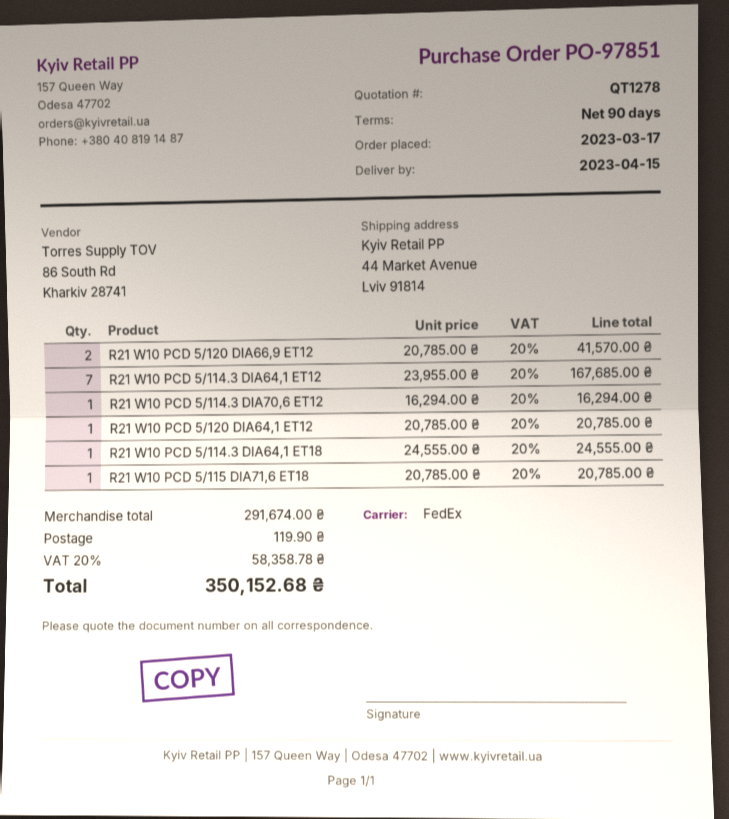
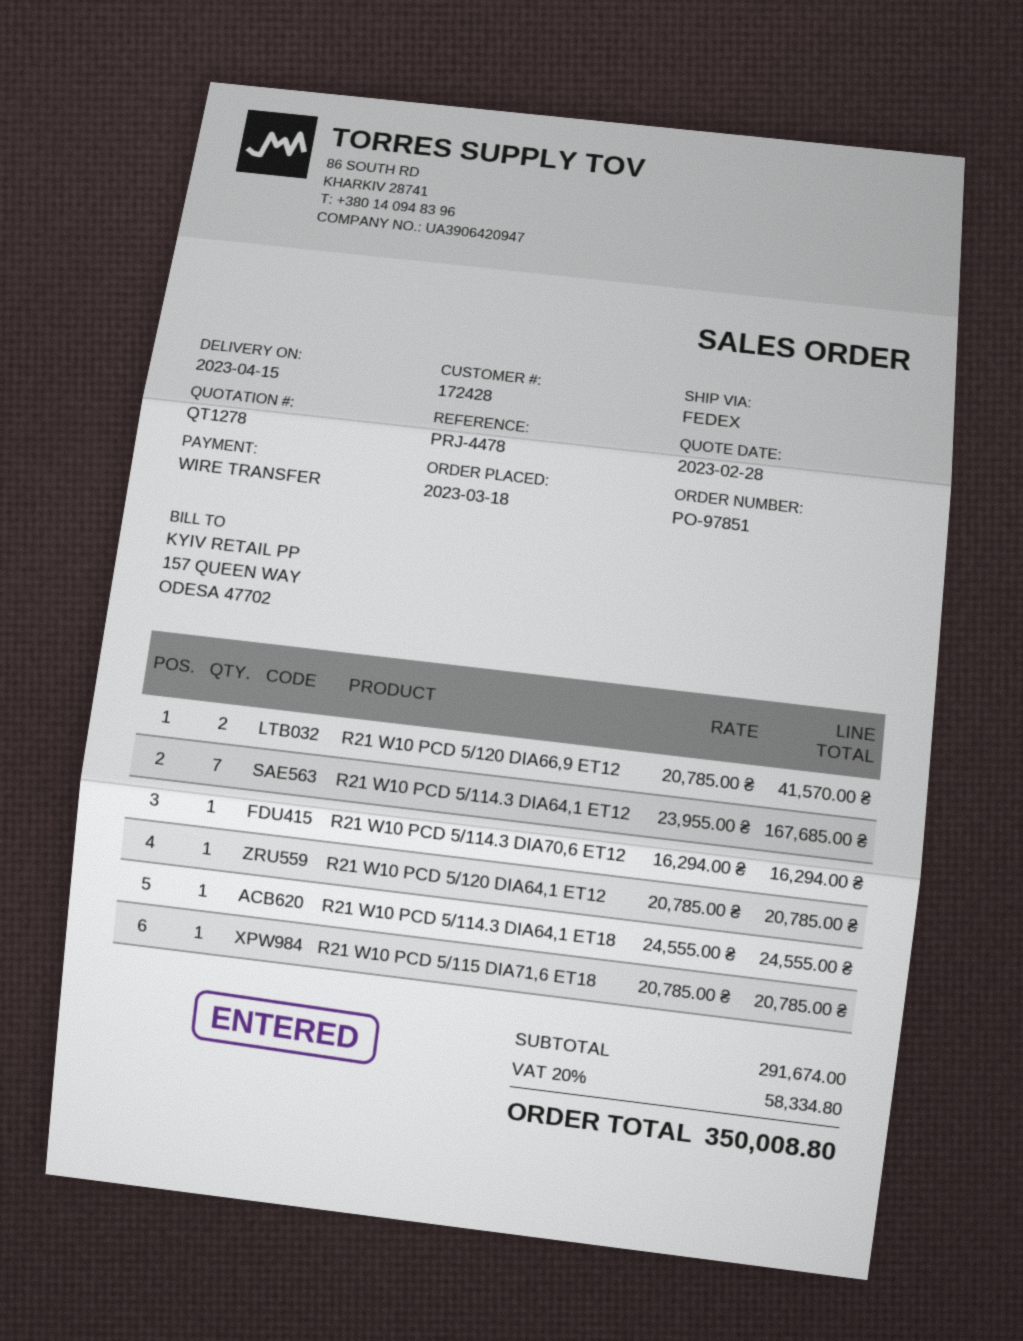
order date: 2023-03-17 -> 2023-03-18
shipping: 119.90 -> none
tax: 20% = 58358.78 -> 20% = 58334.80
total: 350152.68 -> 350008.80

